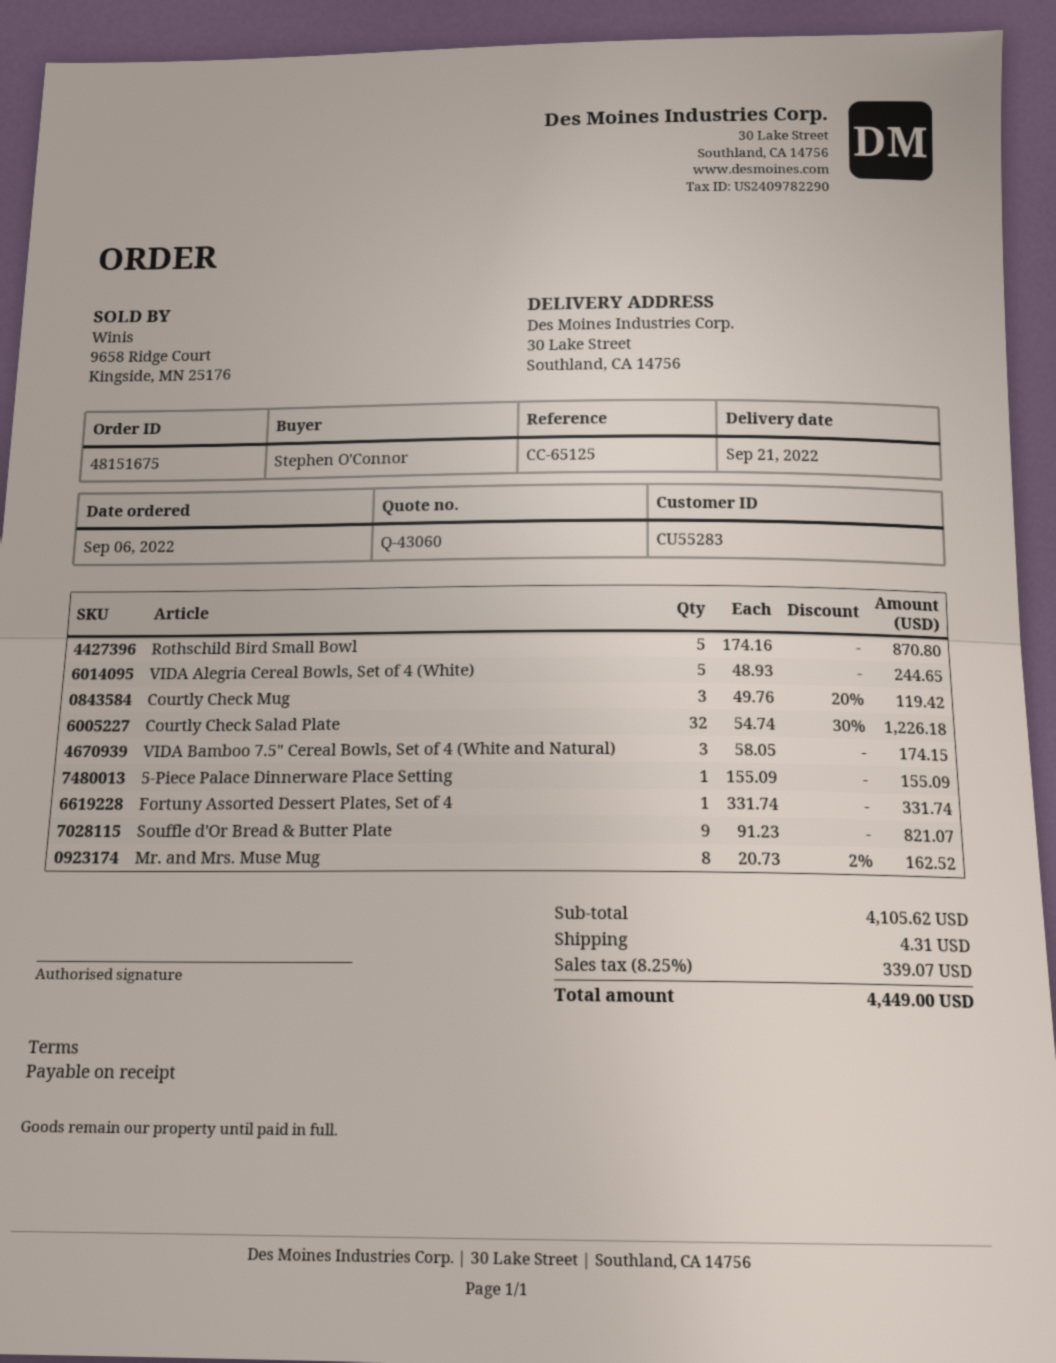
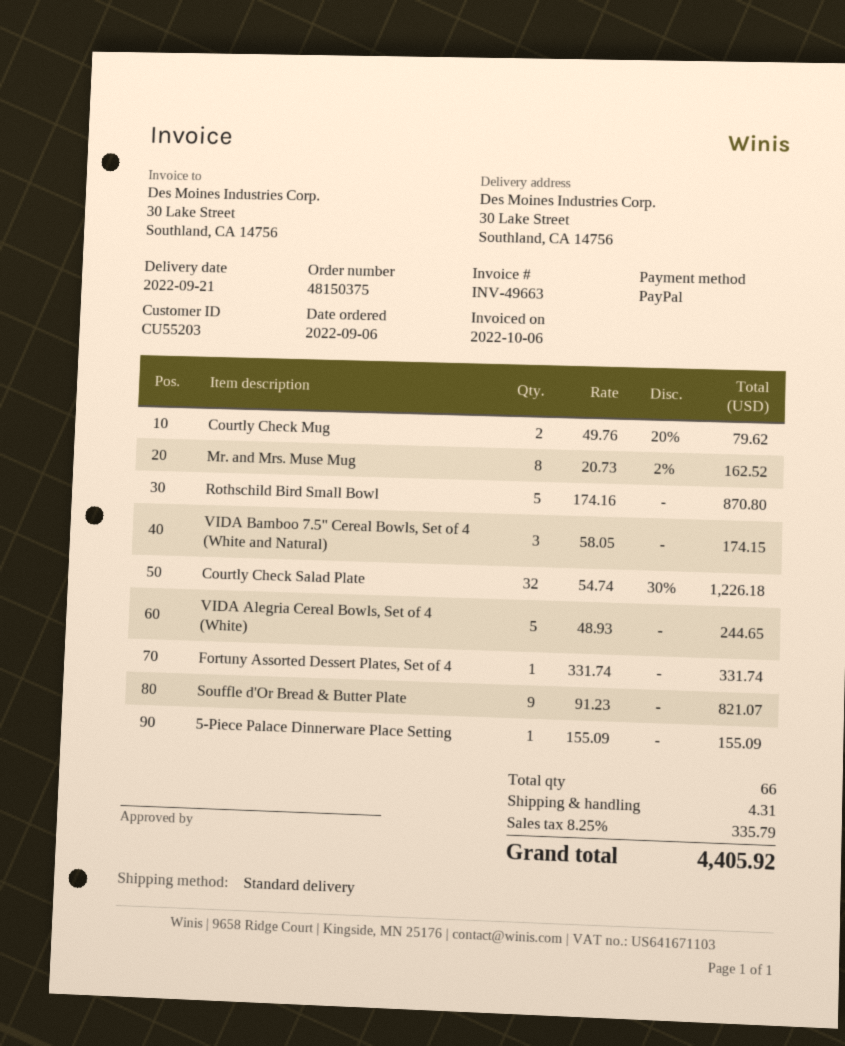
order number: 48151675 -> 48150375
customer number: CU55283 -> CU55203
Courtly Check Mug: 3 x 49.76 - 20% = 119.42 -> 2 x 49.76 - 20% = 79.62
tax: 8.25% = 339.07 -> 8.25% = 335.79
total: 4449.00 -> 4405.92

